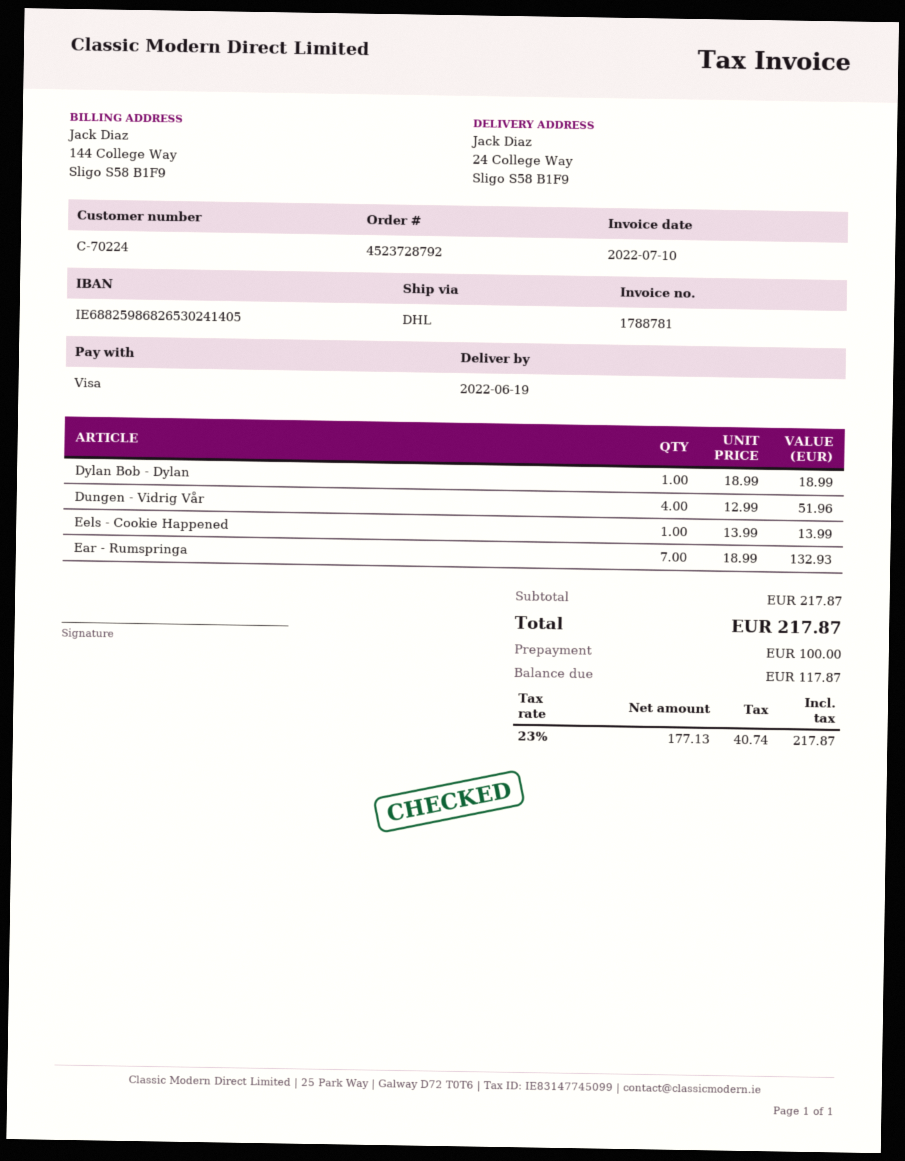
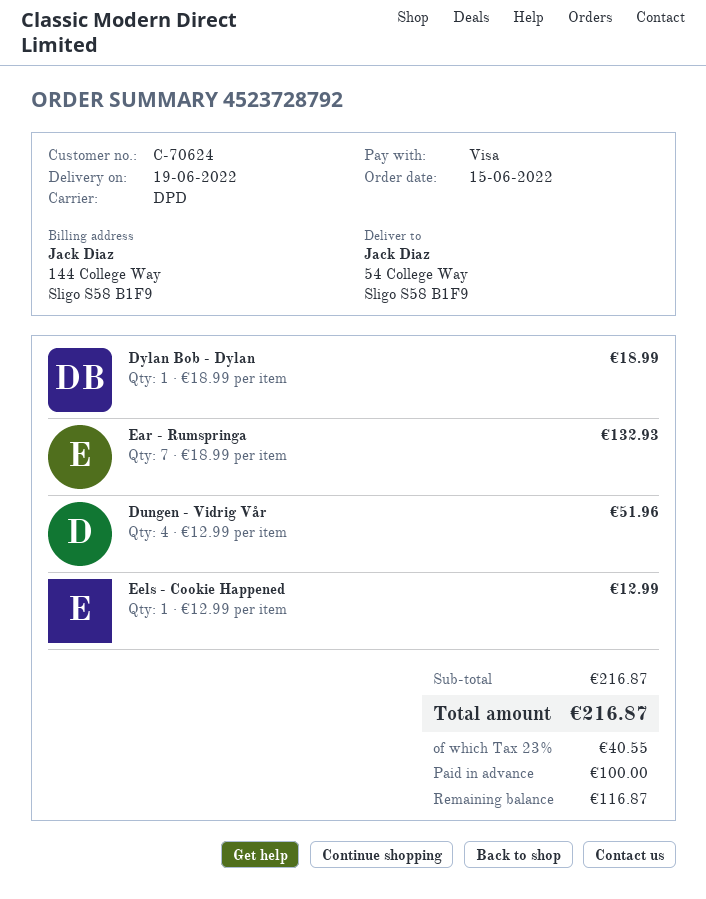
customer number: C-70224 -> C-70624
shipping method: DHL -> DPD
ship to: 24 College Way, Sligo S58 B1F9 -> 54 College Way, Sligo S58 B1F9
Eels - Cookie Happened: 1 x 13.99 = 13.99 -> 1 x 12.99 = 12.99
subtotal: 217.87 -> 216.87
tax: 23% = 40.74 -> 23% = 40.55
total: 217.87 -> 216.87
balance: 117.87 -> 116.87

